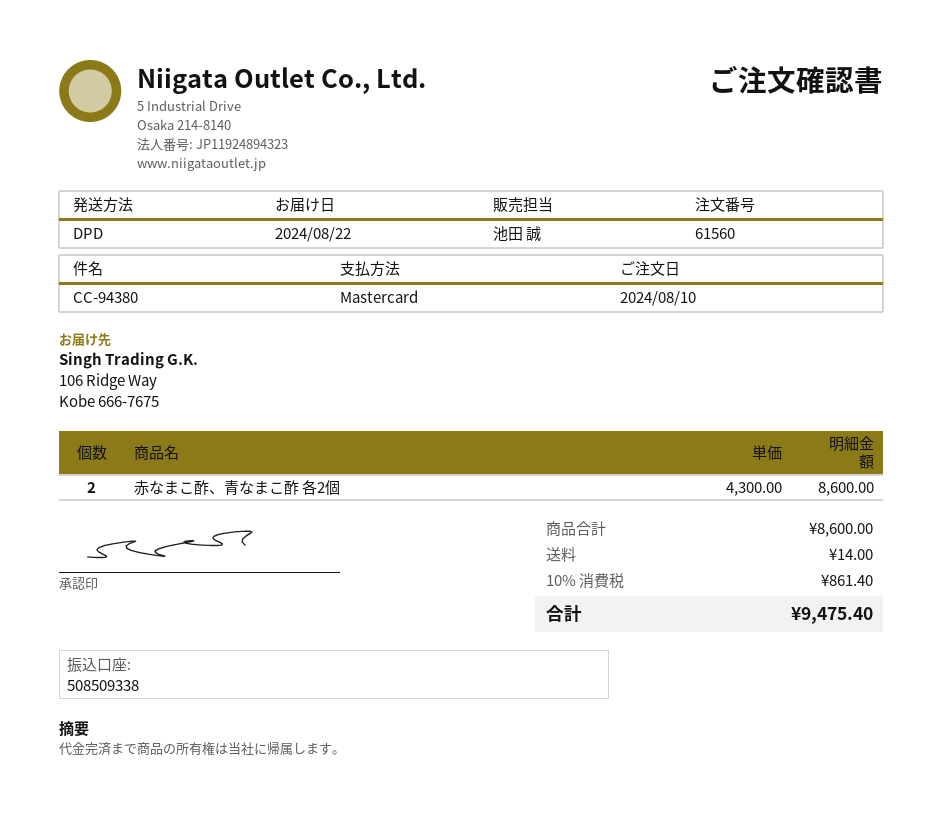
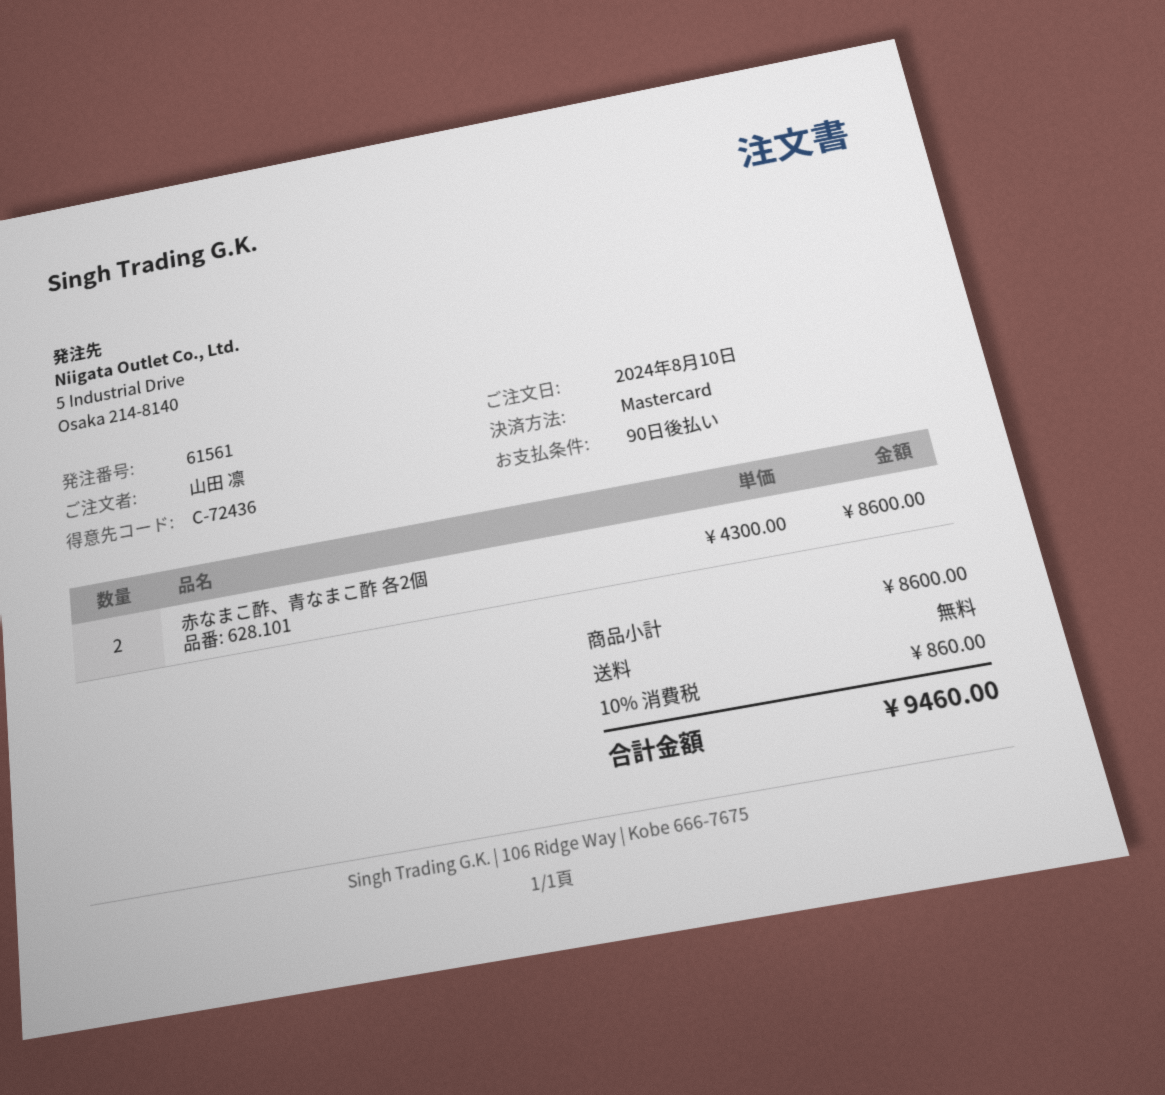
order number: 61560 -> 61561
shipping: 14.00 -> 0.00
tax: 10% = 861.40 -> 10% = 860.00
total: 9475.40 -> 9460.00

